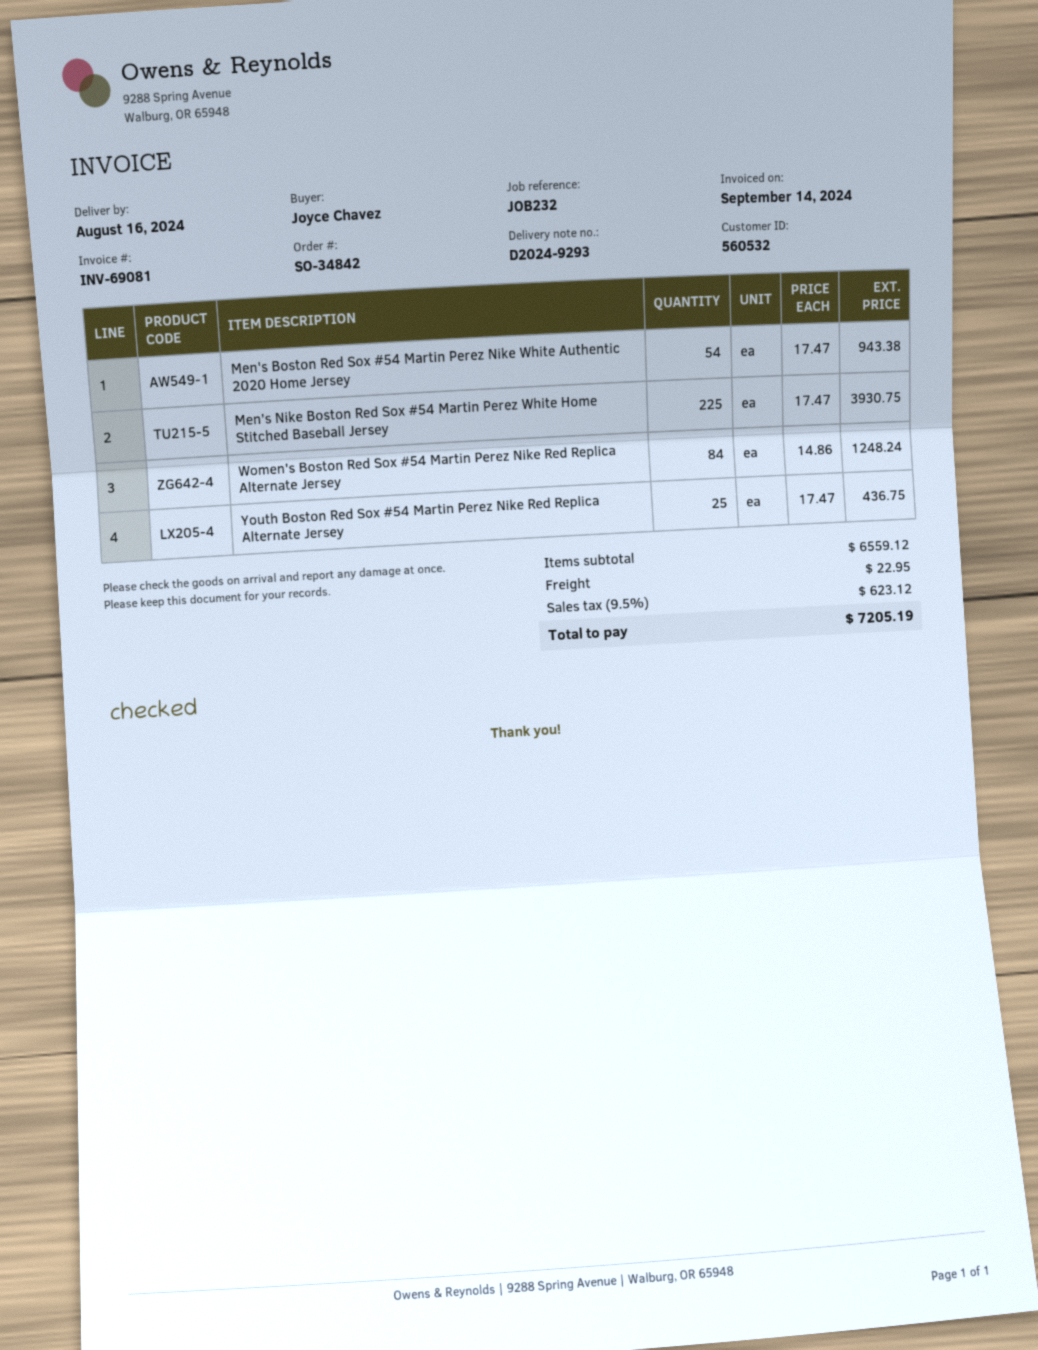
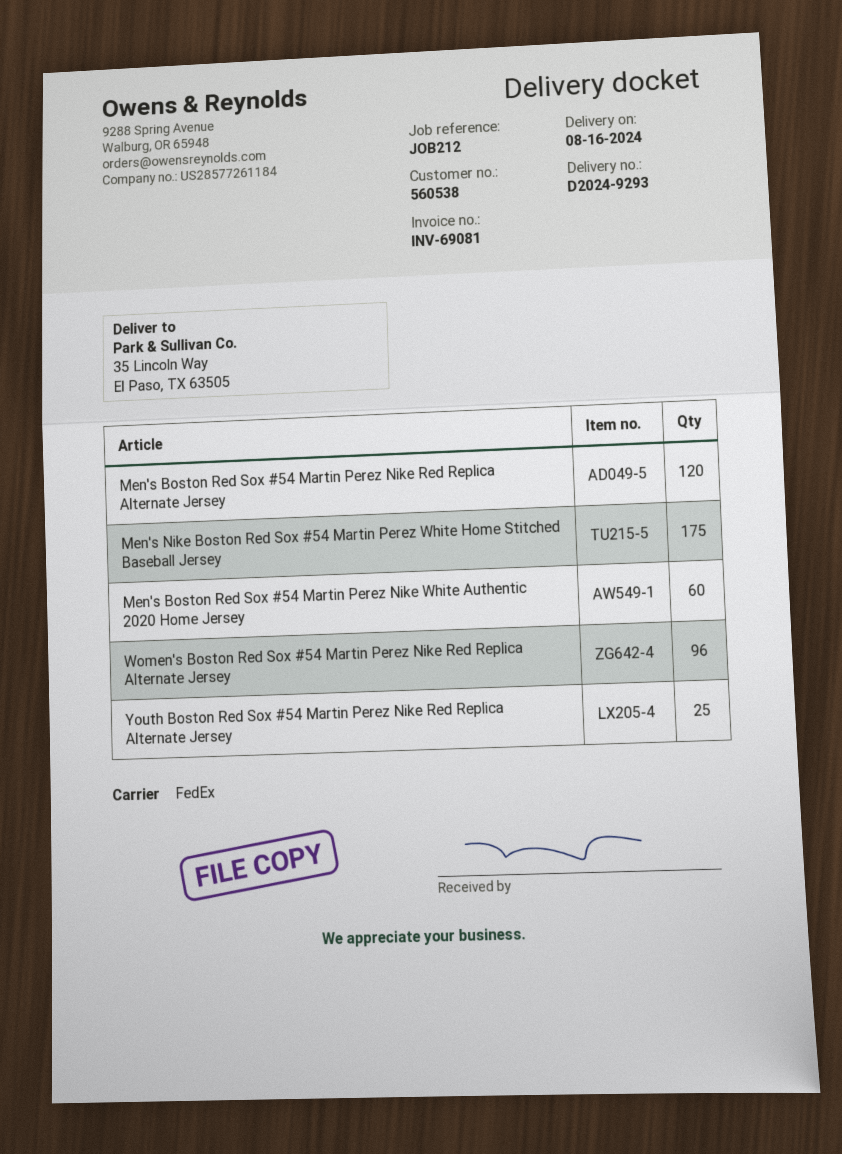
customer number: 560532 -> 560538
reference: JOB232 -> JOB212
Men's Boston Red Sox #54 Martin Perez Nike White Authentic 2020 Home Jersey: 54 -> 60
Men's Nike Boston Red Sox #54 Martin Perez White Home Stitched Baseball Jersey: 225 -> 175
Women's Boston Red Sox #54 Martin Perez Nike Red Replica Alternate Jersey: 84 -> 96
Men's Boston Red Sox #54 Martin Perez Nike Red Replica Alternate Jersey: none -> 120

